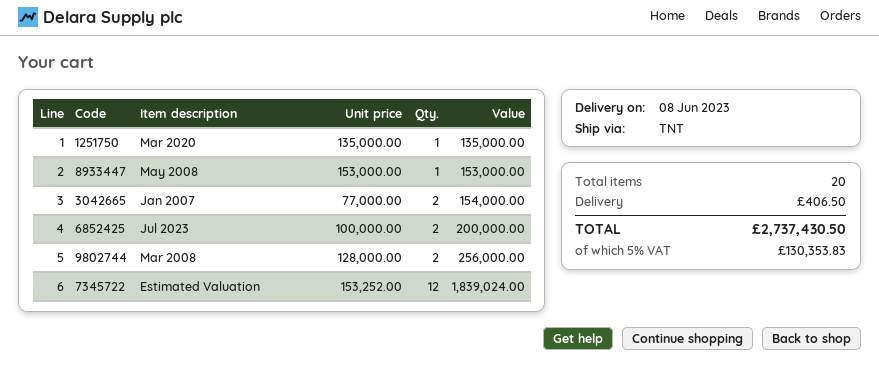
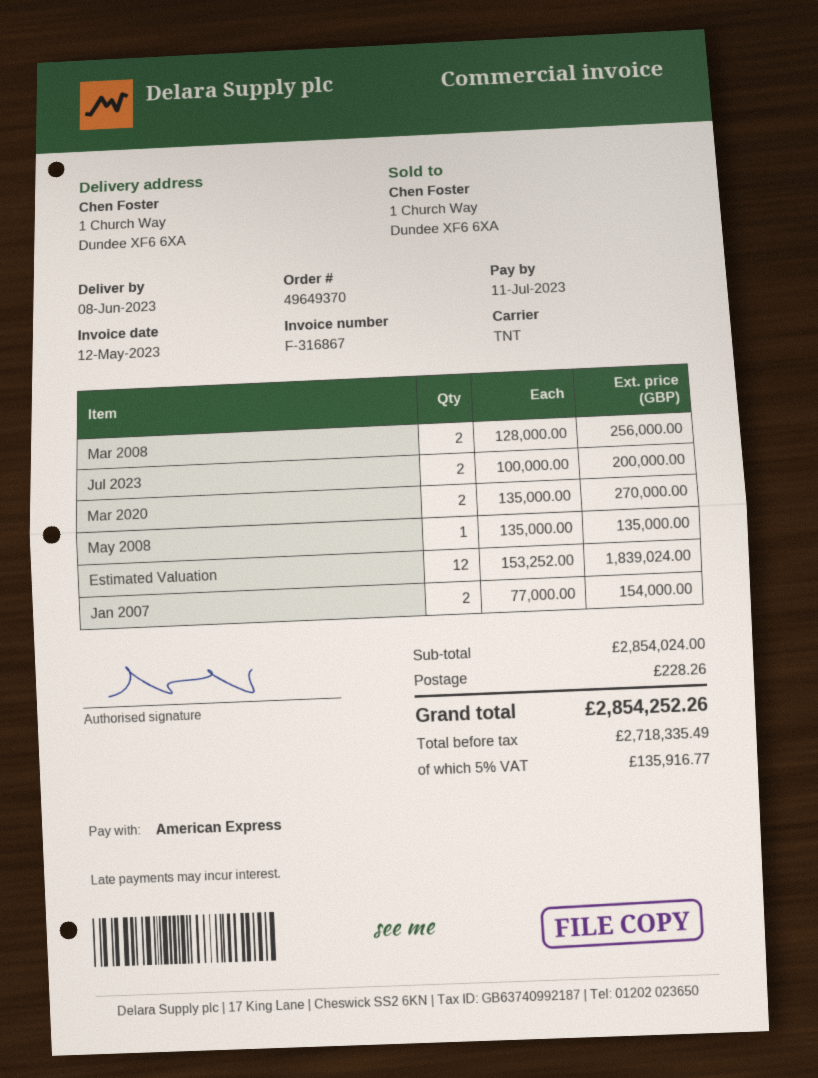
Mar 2020: 1 x 135000.00 = 135000.00 -> 2 x 135000.00 = 270000.00
May 2008: 1 x 153000.00 = 153000.00 -> 1 x 135000.00 = 135000.00
shipping: 406.50 -> 228.26
tax: 5% = 130353.83 -> 5% = 135916.77
total: 2737430.50 -> 2854252.26

